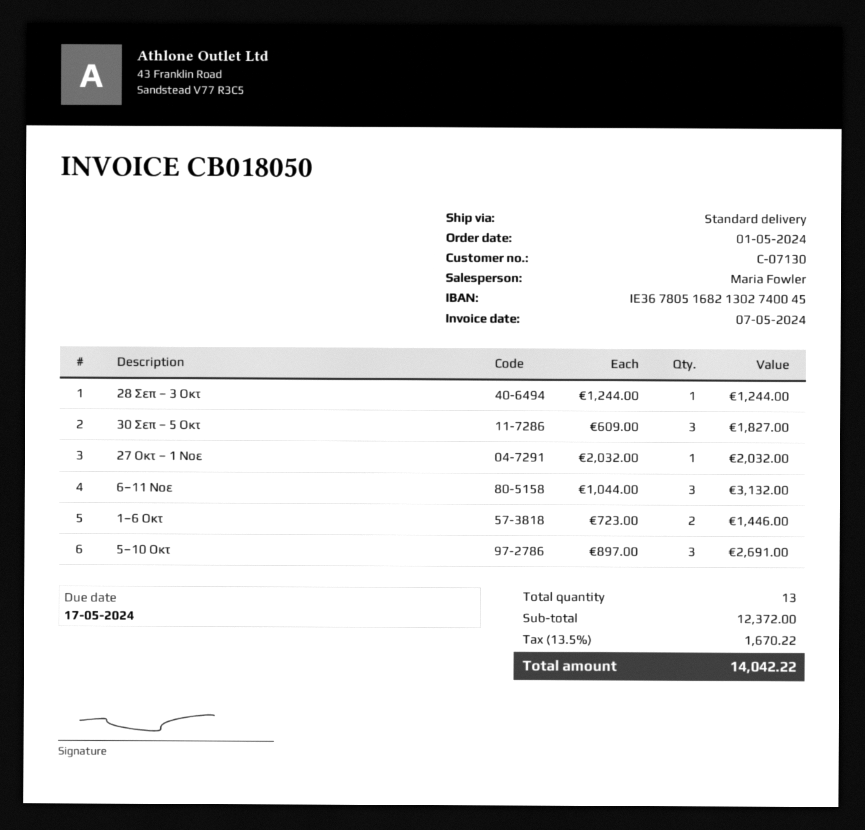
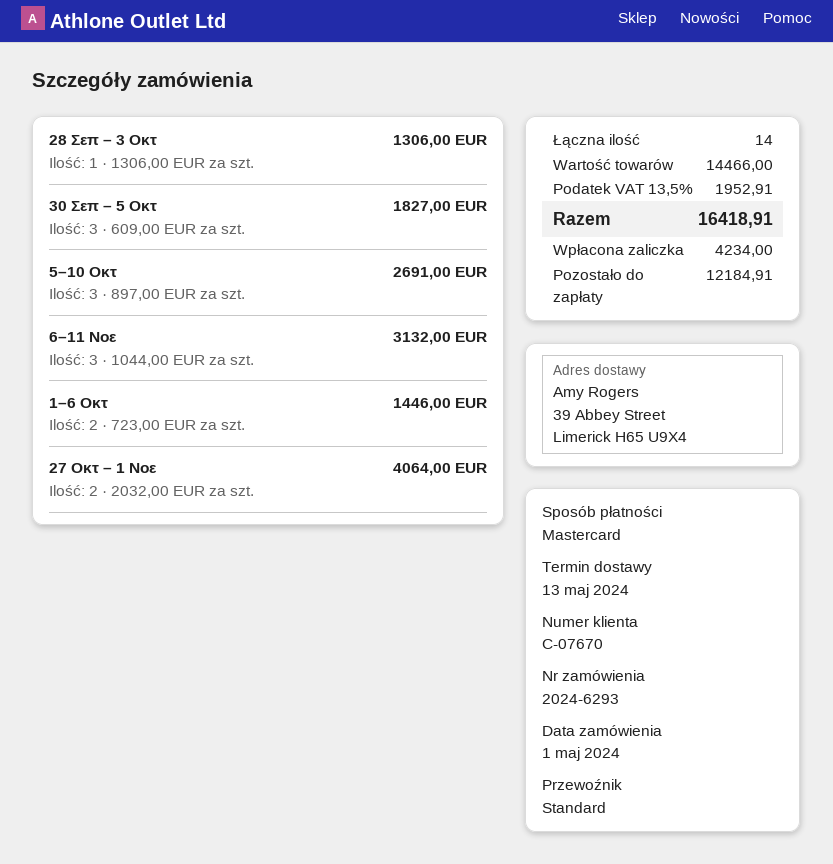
customer number: C-07130 -> C-07670
28 Σεπ – 3 Οκτ: 1 x 1244.00 = 1244.00 -> 1 x 1306.00 = 1306.00
27 Οκτ – 1 Νοε: 1 x 2032.00 = 2032.00 -> 2 x 2032.00 = 4064.00
total quantity: 13 -> 14
subtotal: 12372.00 -> 14466.00
tax: 13.5% = 1670.22 -> 13.5% = 1952.91
total: 14042.22 -> 16418.91

